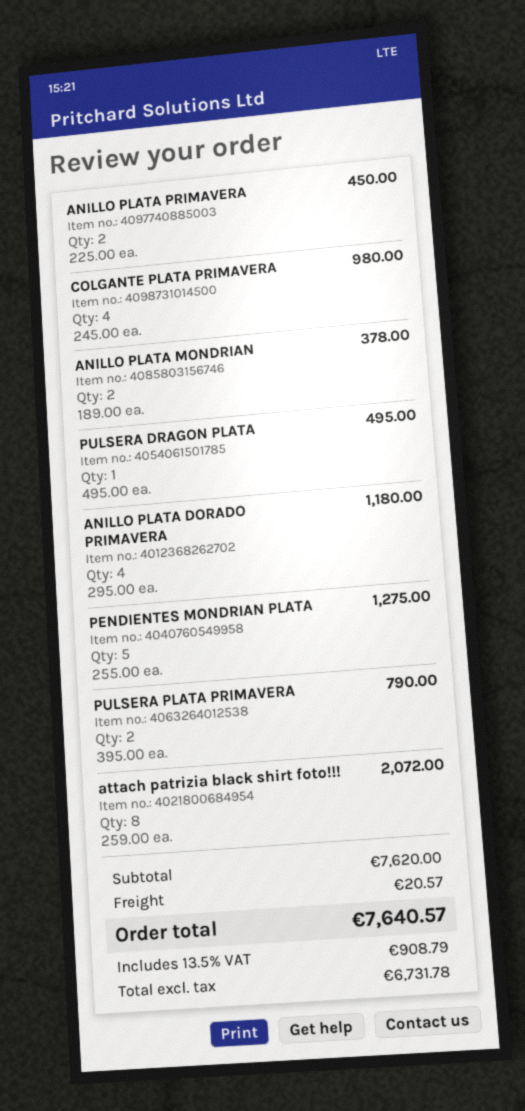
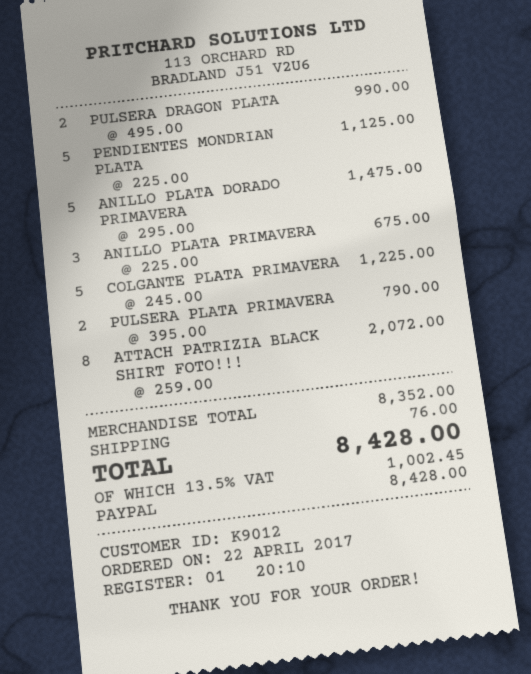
ANILLO PLATA PRIMAVERA: 2 x 225.00 = 450.00 -> 3 x 225.00 = 675.00
COLGANTE PLATA PRIMAVERA: 4 x 245.00 = 980.00 -> 5 x 245.00 = 1225.00
ANILLO PLATA MONDRIAN: 2 x 189.00 = 378.00 -> none
PULSERA DRAGON PLATA: 1 x 495.00 = 495.00 -> 2 x 495.00 = 990.00
ANILLO PLATA DORADO PRIMAVERA: 4 x 295.00 = 1180.00 -> 5 x 295.00 = 1475.00
PENDIENTES MONDRIAN PLATA: 5 x 255.00 = 1275.00 -> 5 x 225.00 = 1125.00
subtotal: 7620.00 -> 8352.00
shipping: 20.57 -> 76.00
tax: 13.5% = 908.79 -> 13.5% = 1002.45
total: 7640.57 -> 8428.00

